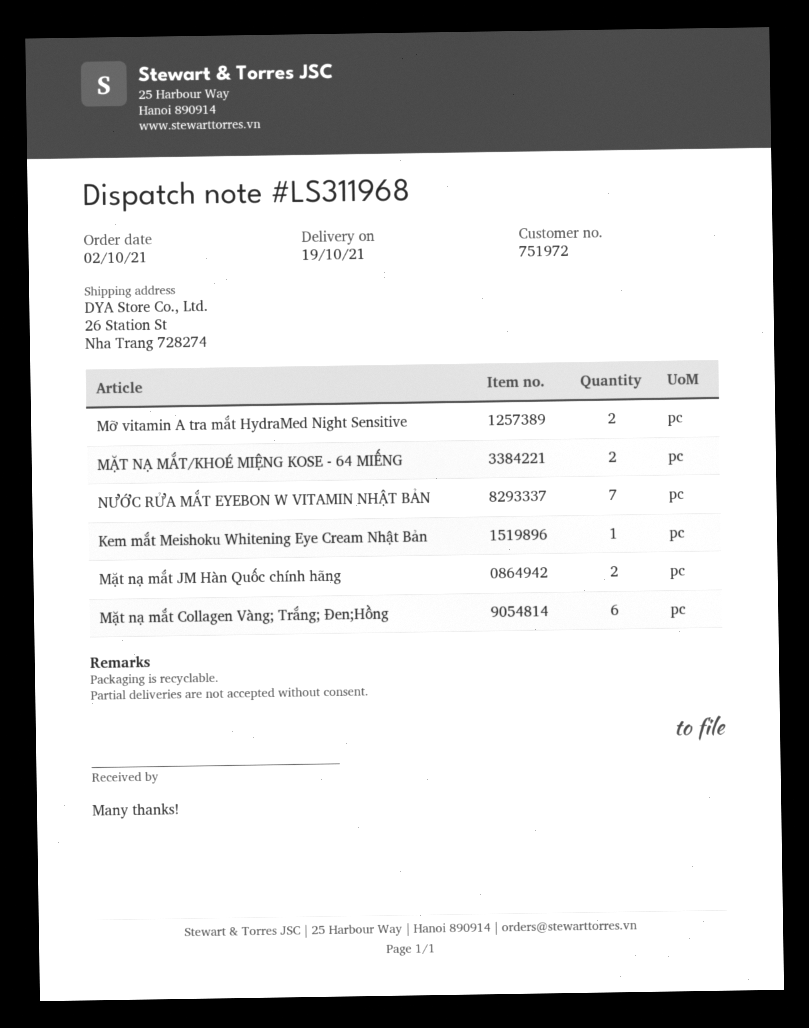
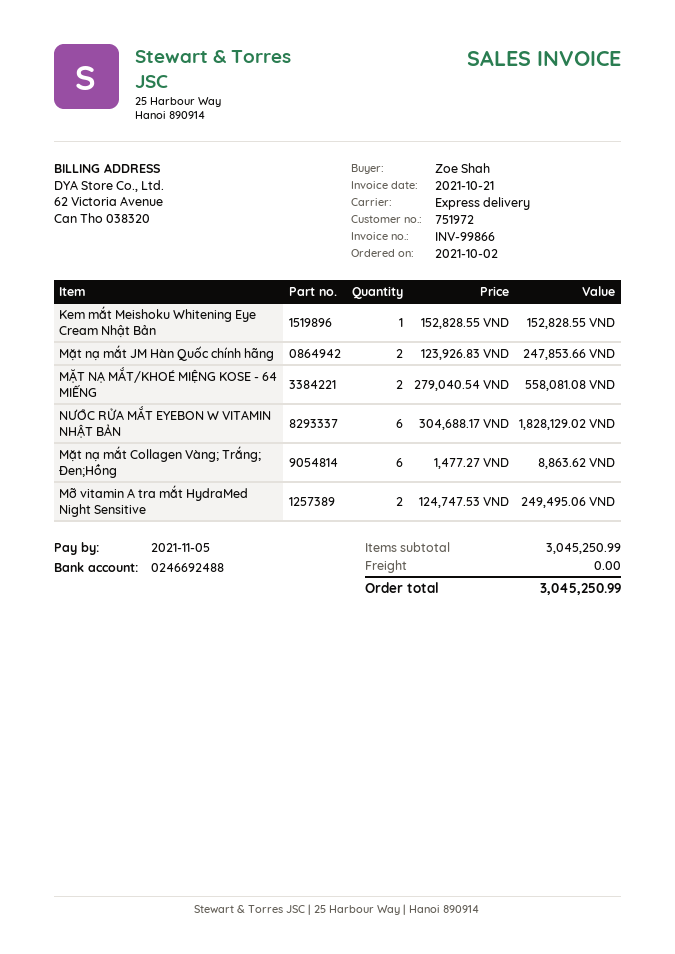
NƯỚC RỬA MẮT EYEBON W VITAMIN NHẬT BẢN: 7 -> 6

